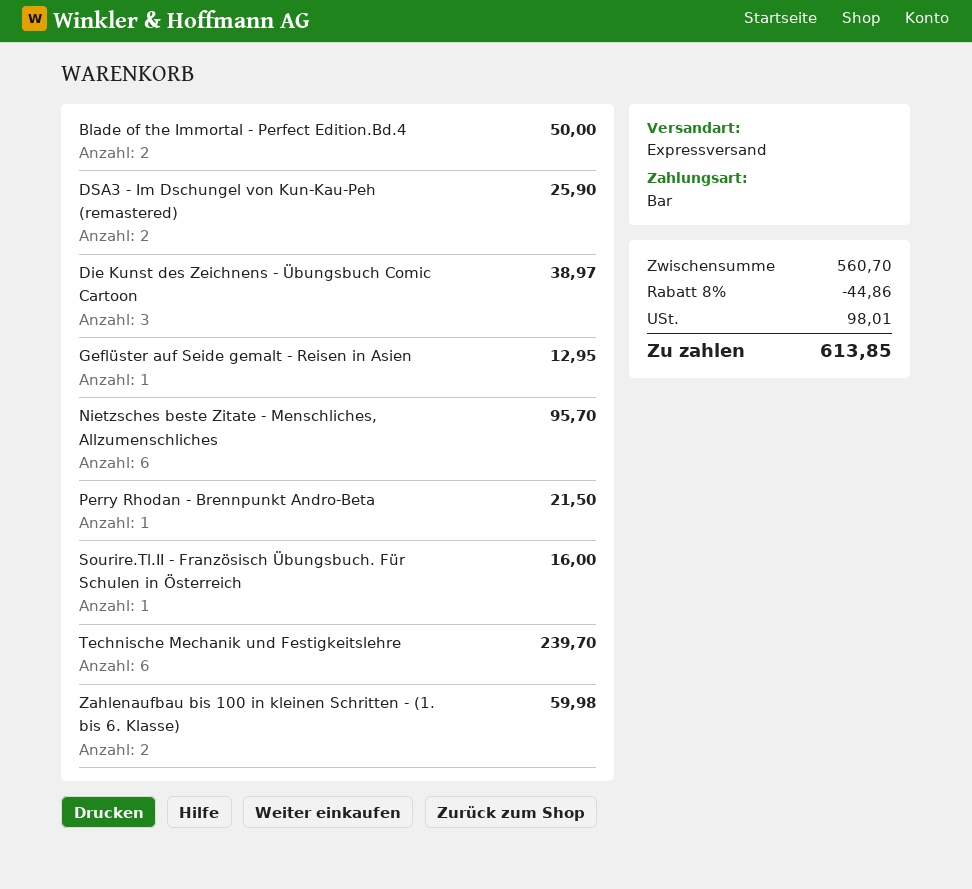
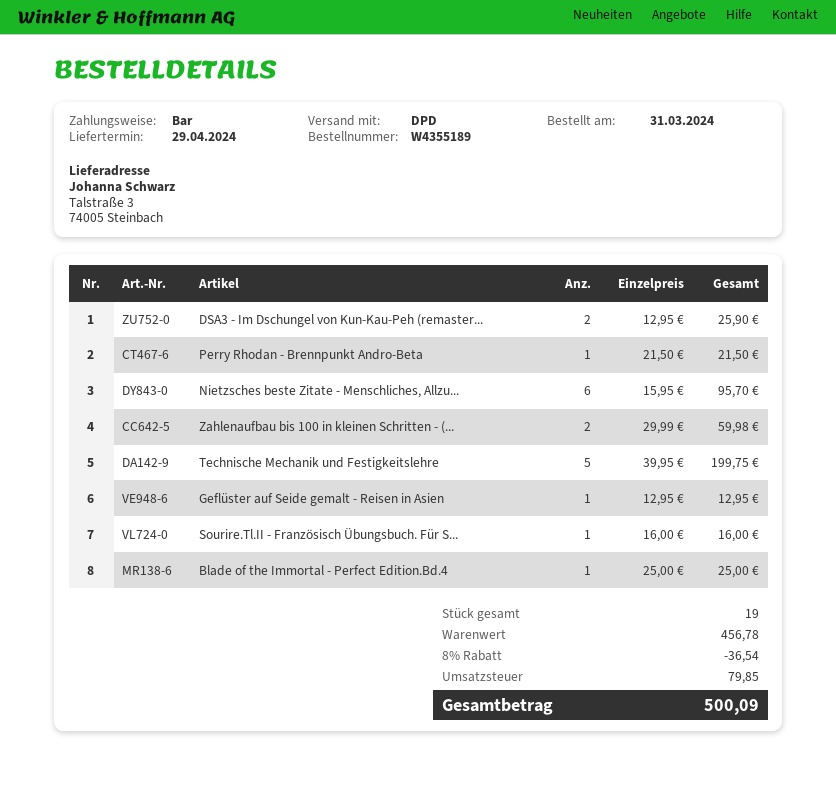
shipping method: express -> DPD
Blade of the Immortal - Perfect Edition.Bd.4: 2 for 50.00 -> 1 for 25.00
Die Kunst des Zeichnens - Übungsbuch Comic Cartoon: 3 for 38.97 -> none
Technische Mechanik und Festigkeitslehre: 6 for 239.70 -> 5 for 199.75
subtotal: 560.70 -> 456.78
discount: 8% = 44.86 -> 8% = 36.54
tax: 98.01 -> 79.85
total: 613.85 -> 500.09

